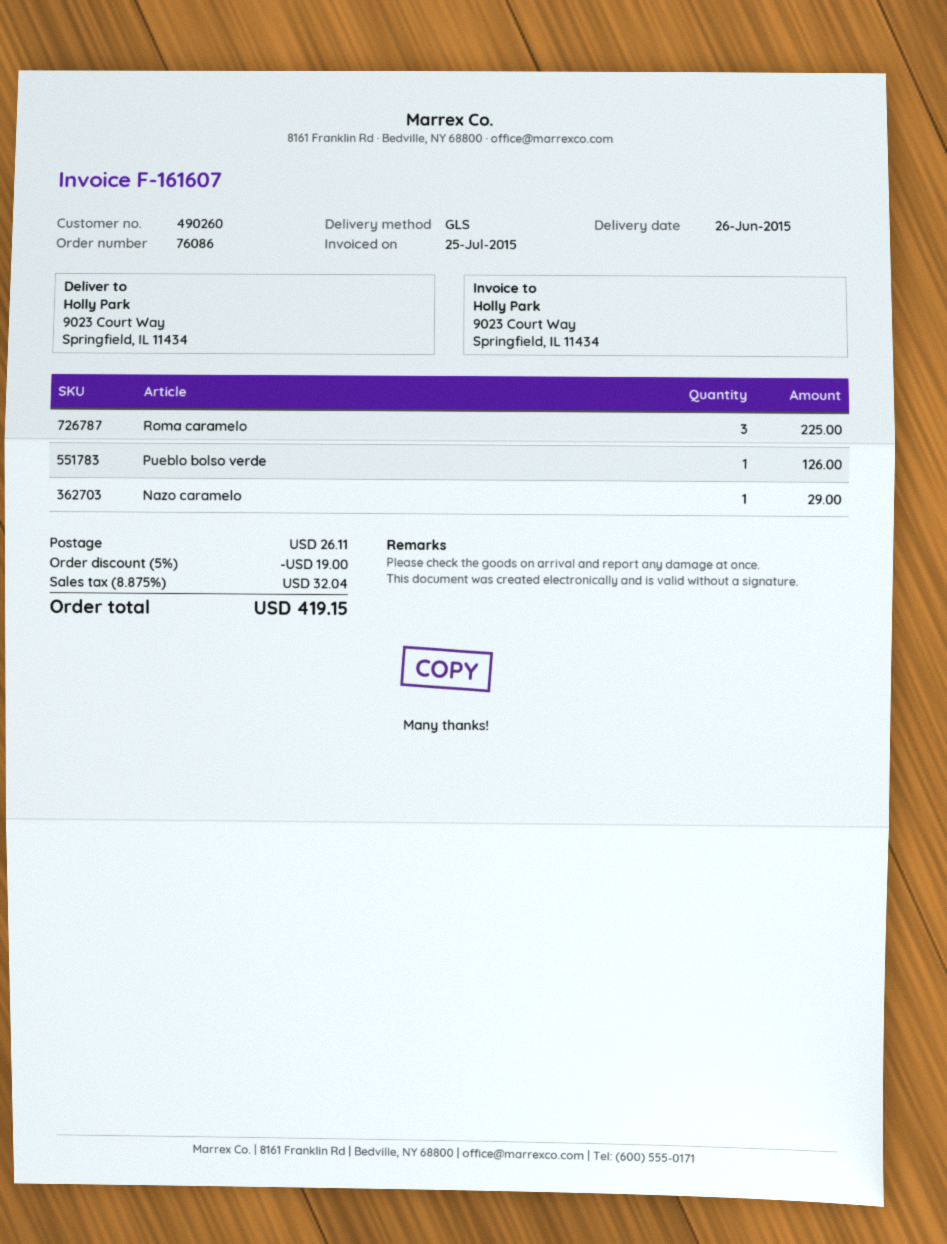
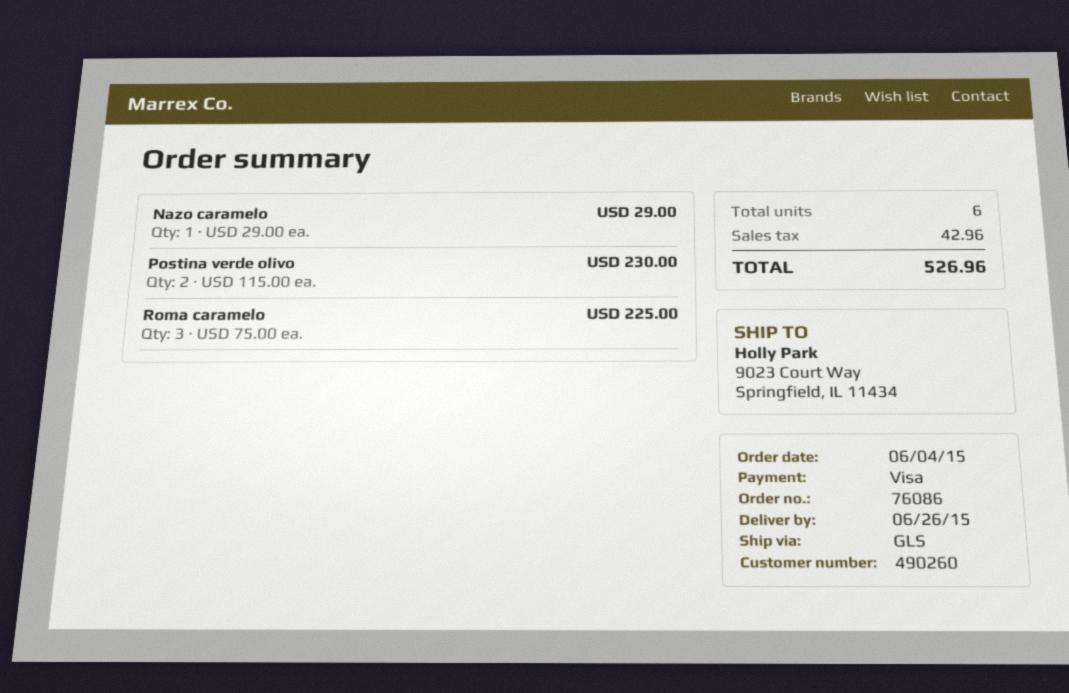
Pueblo bolso verde: 1 for 126.00 -> none
Postina verde olivo: none -> 2 for 230.00
discount: 5% = 19.00 -> none
shipping: 26.11 -> none
tax: 32.04 -> 42.96
total: 419.15 -> 526.96

